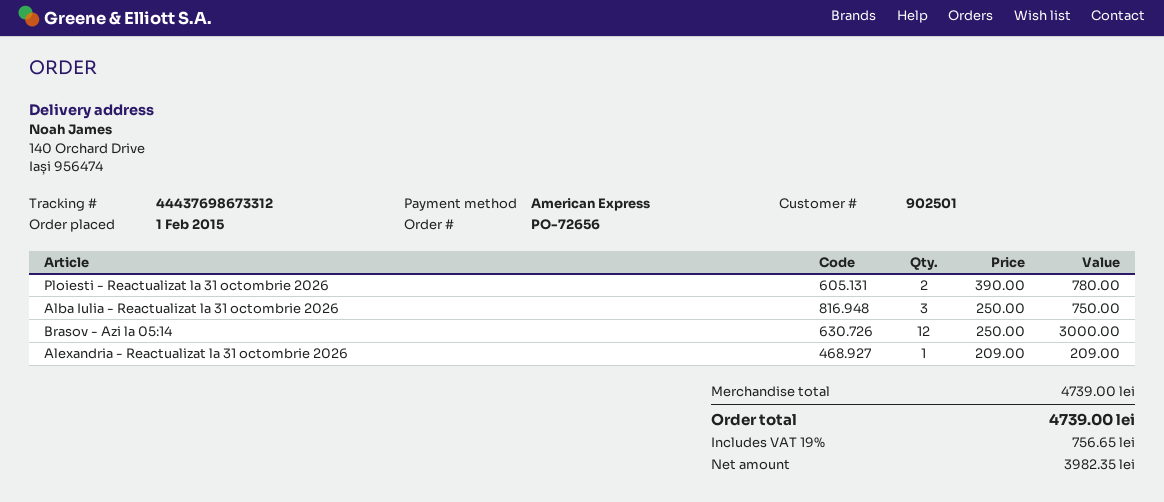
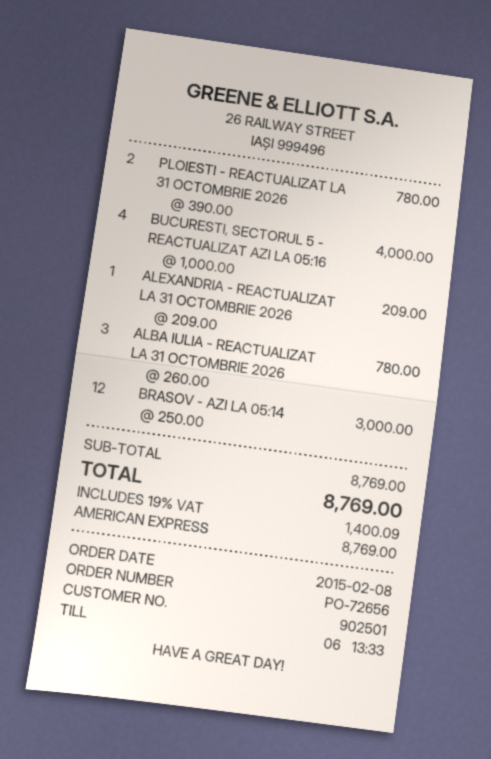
order date: 2015-02-01 -> 2015-02-08
Alba Iulia - Reactualizat la 31 octombrie 2026: 3 x 250.00 = 750.00 -> 3 x 260.00 = 780.00
BUCURESTI, SECTORUL 5 - REACTUALIZAT AZI LA 05:16: none -> 4 x 1000.00 = 4000.00
subtotal: 4739.00 -> 8769.00
tax: 19% = 756.65 -> 19% = 1400.09
total: 4739.00 -> 8769.00

